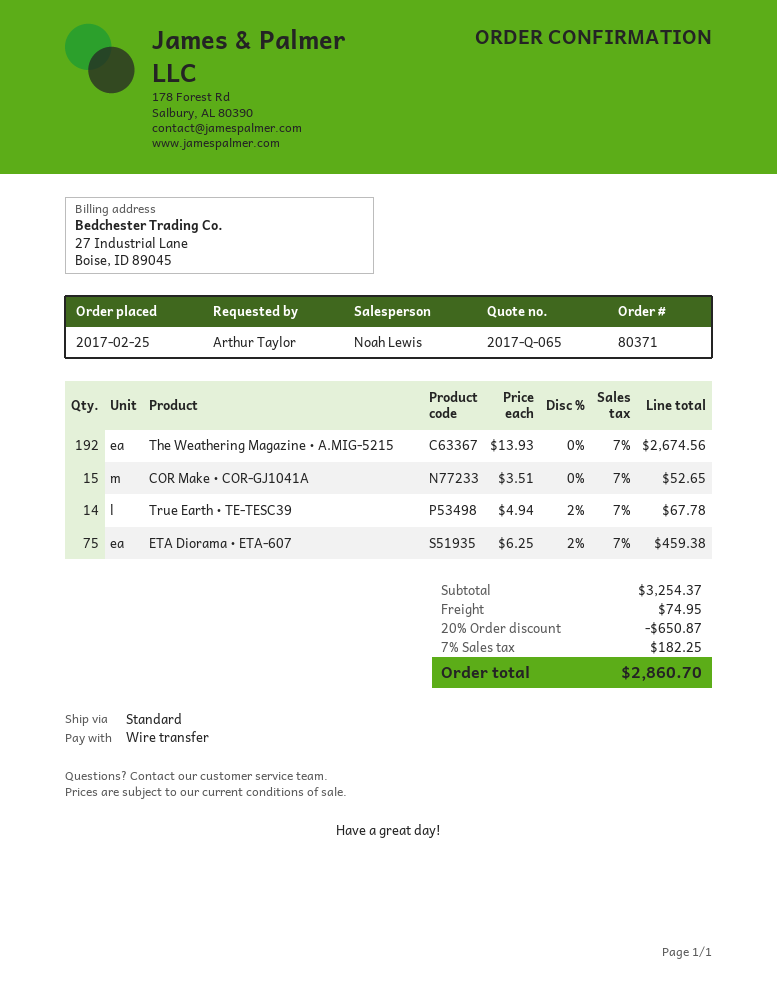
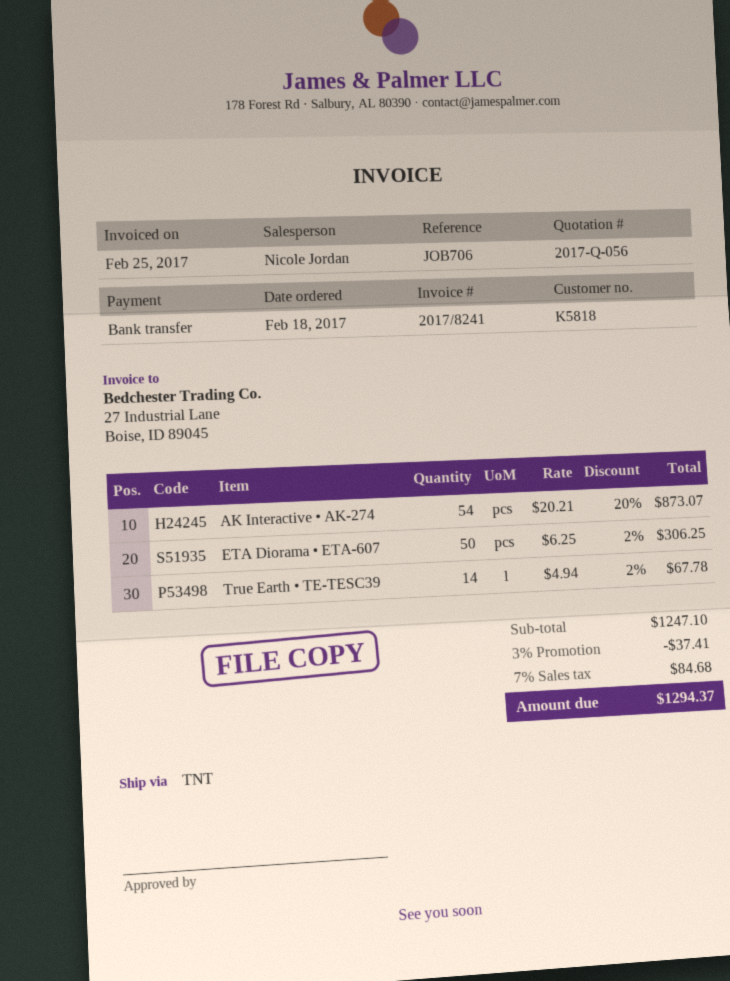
quote number: 2017-Q-065 -> 2017-Q-056
order date: 2017-02-25 -> 2017-02-18
sales rep: Noah Lewis -> Nicole Jordan
shipping method: standard -> TNT
The Weathering Magazine • A.MIG-5215: 192 x 13.93 = 2674.56 -> none
COR Make • COR-GJ1041A: 15 x 3.51 = 52.65 -> none
ETA Diorama • ETA-607: 75 x 6.25 - 2% = 459.38 -> 50 x 6.25 - 2% = 306.25
AK Interactive • AK-274: none -> 54 x 20.21 - 20% = 873.07
subtotal: 3254.37 -> 1247.10
discount: 20% = 650.87 -> 3% = 37.41
shipping: 74.95 -> none
tax: 7% = 182.25 -> 7% = 84.68
total: 2860.70 -> 1294.37

